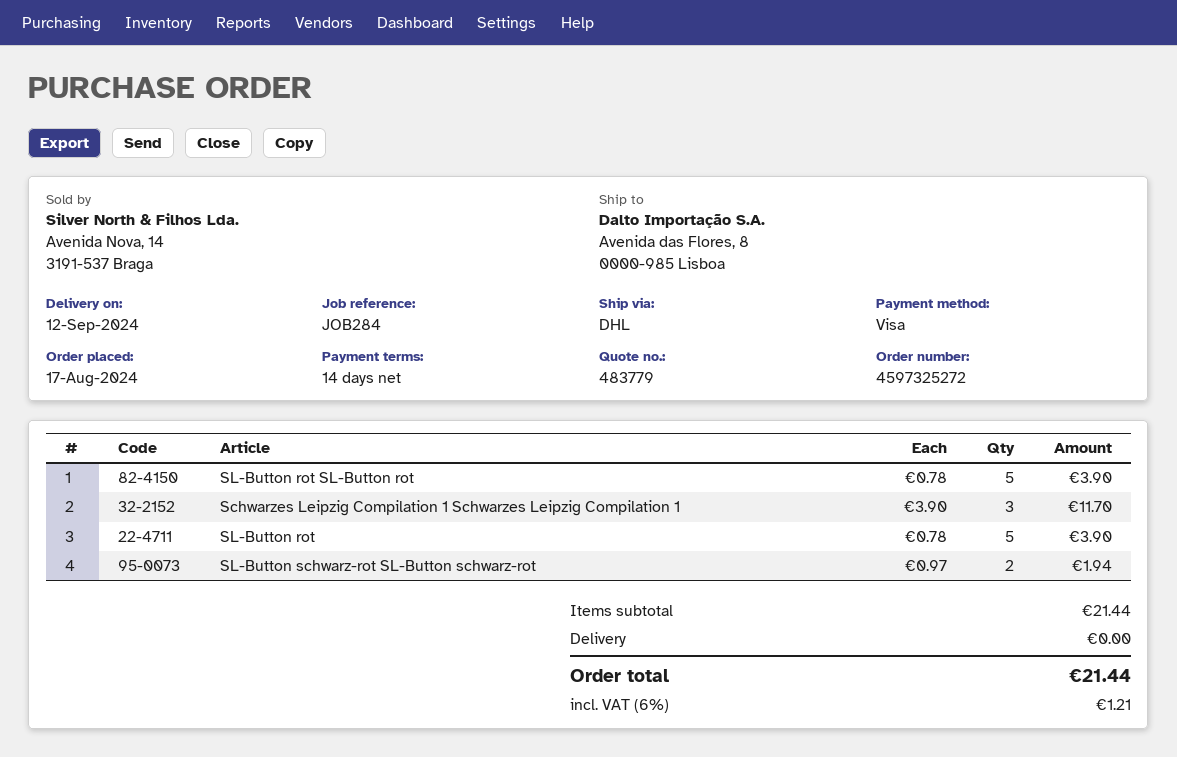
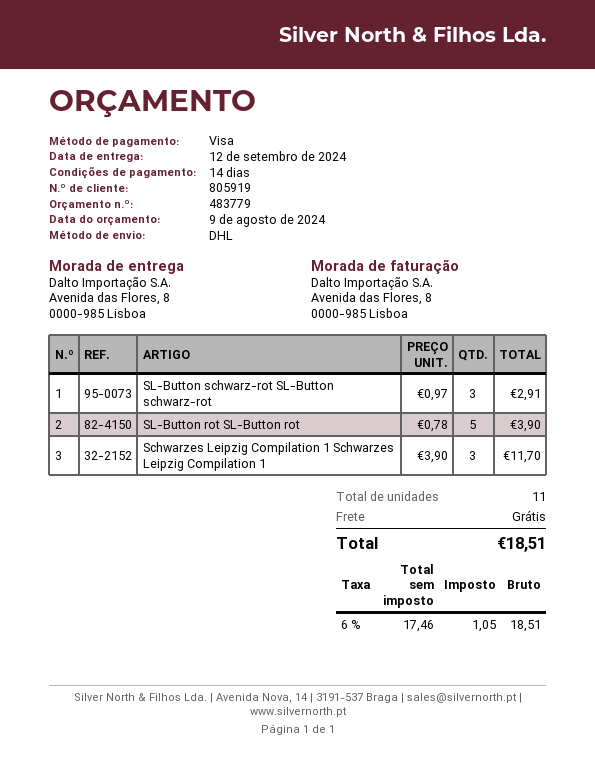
SL-Button rot: 5 x 0.78 = 3.90 -> none
SL-Button schwarz-rot SL-Button schwarz-rot: 2 x 0.97 = 1.94 -> 3 x 0.97 = 2.91
tax: 6% = 1.21 -> 6% = 1.05
total: 21.44 -> 18.51

